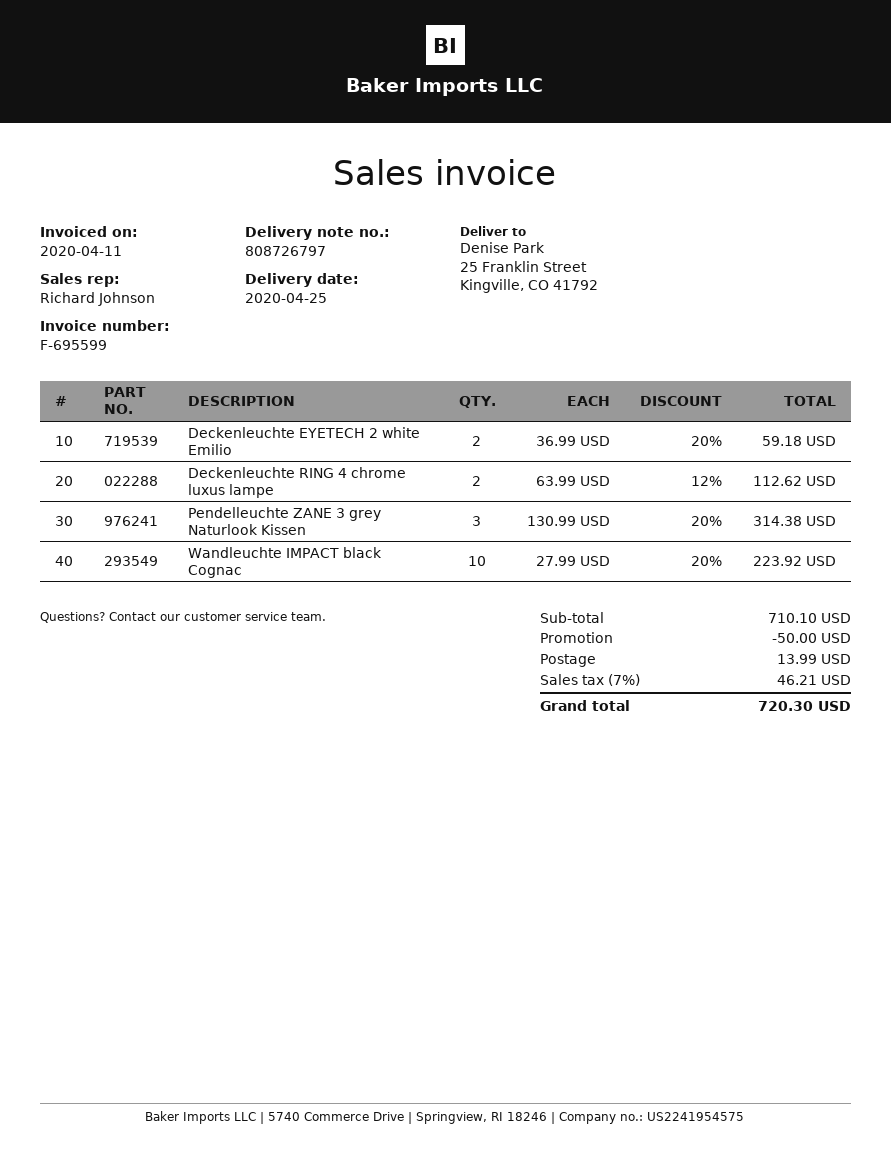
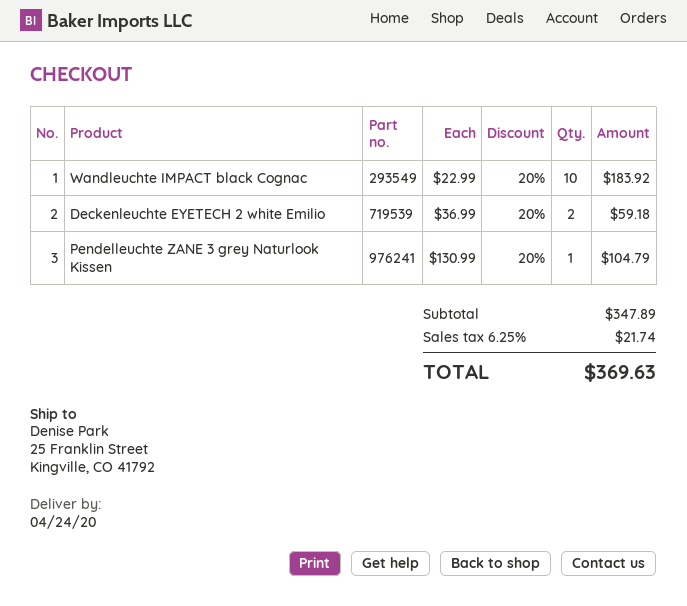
delivery date: 2020-04-25 -> 2020-04-24
Deckenleuchte RING 4 chrome luxus lampe: 2 x 63.99 - 12% = 112.62 -> none
Pendelleuchte ZANE 3 grey Naturlook Kissen: 3 x 130.99 - 20% = 314.38 -> 1 x 130.99 - 20% = 104.79
Wandleuchte IMPACT black Cognac: 10 x 27.99 - 20% = 223.92 -> 10 x 22.99 - 20% = 183.92
subtotal: 710.10 -> 347.89
discount: 50.00 -> none
shipping: 13.99 -> none
tax: 7% = 46.21 -> 6.25% = 21.74
total: 720.30 -> 369.63

